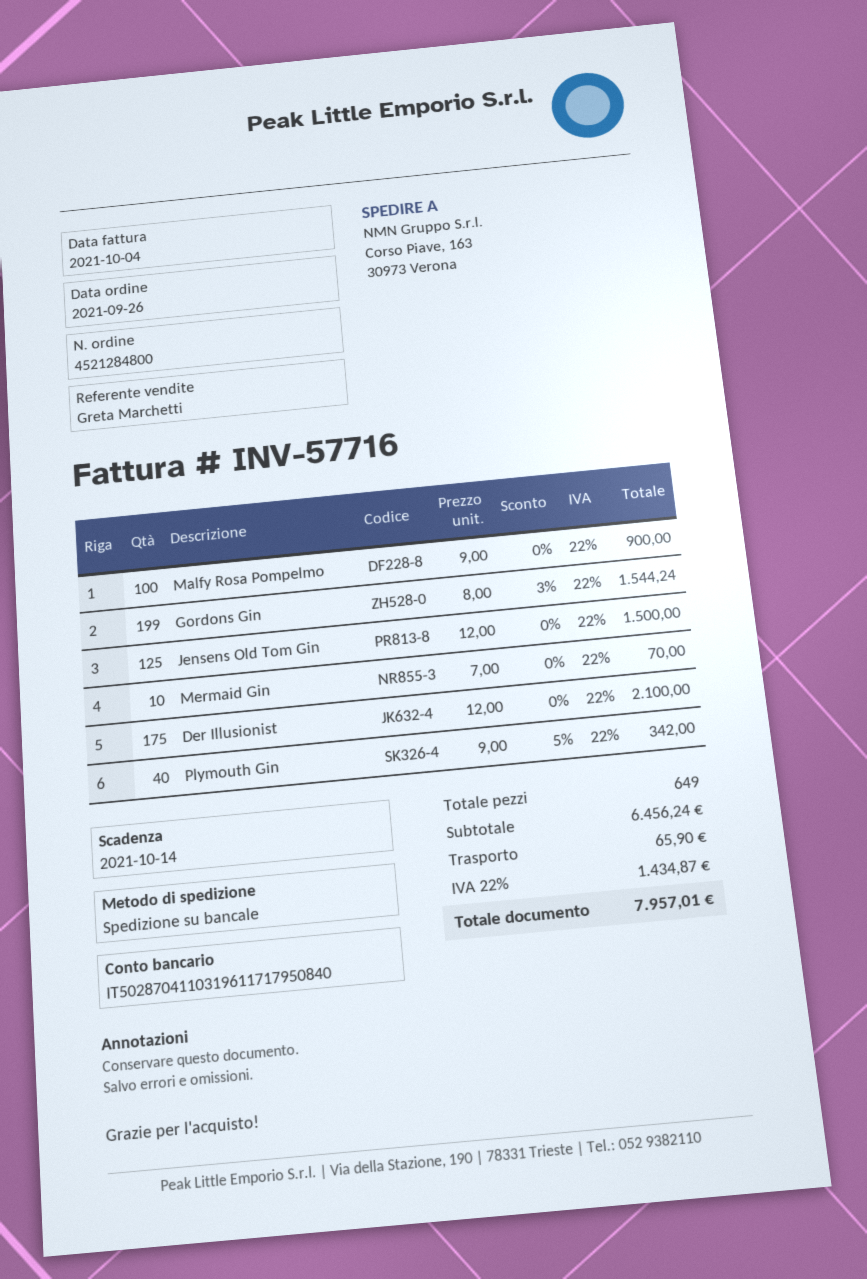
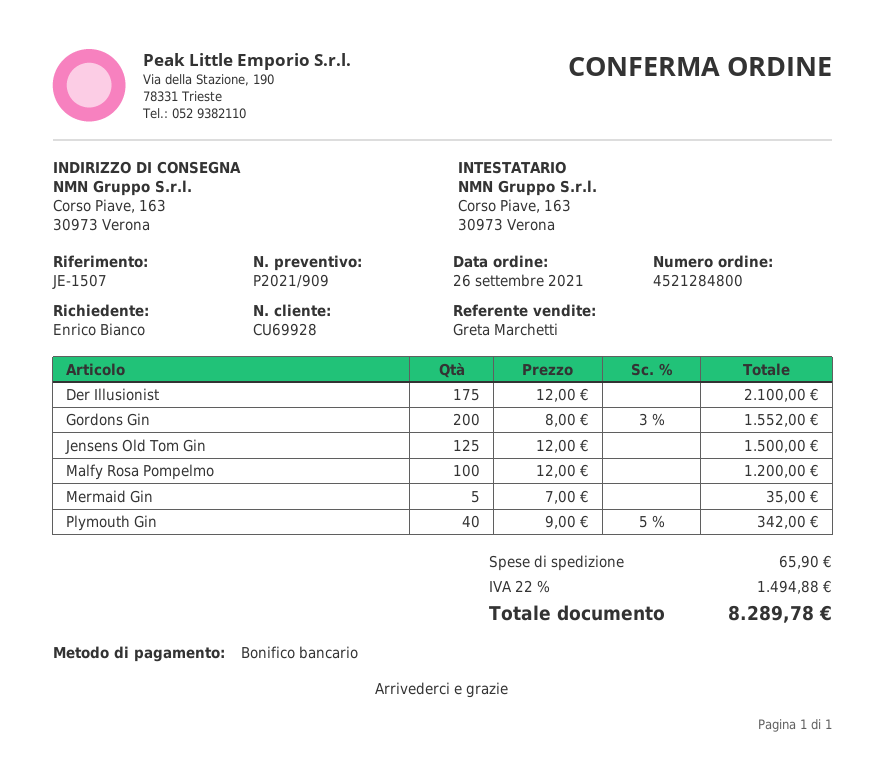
Malfy Rosa Pompelmo: 100 x 9.00 = 900.00 -> 100 x 12.00 = 1200.00
Gordons Gin: 199 x 8.00 - 3% = 1544.24 -> 200 x 8.00 - 3% = 1552.00
Mermaid Gin: 10 x 7.00 = 70.00 -> 5 x 7.00 = 35.00
tax: 22% = 1434.87 -> 22% = 1494.88
total: 7957.01 -> 8289.78

